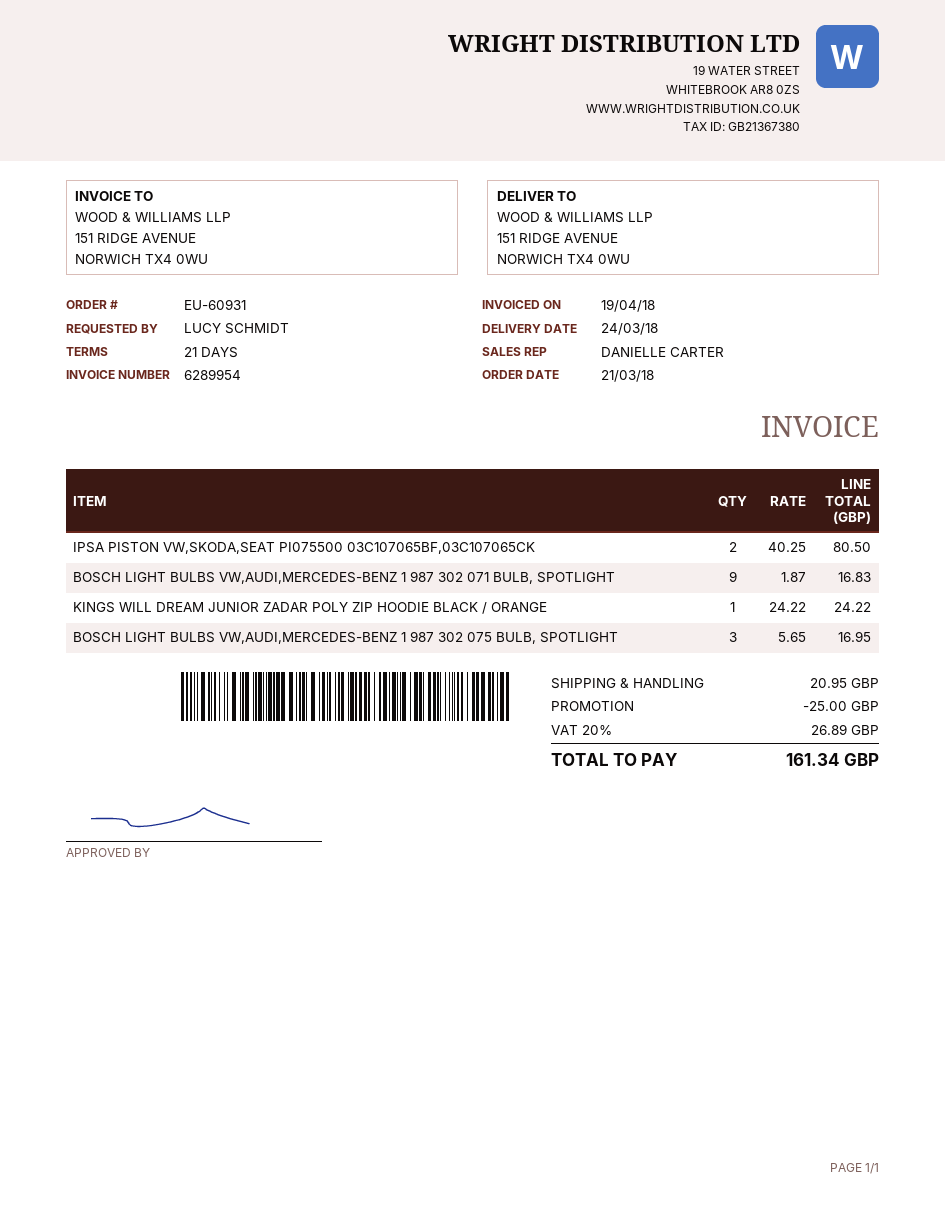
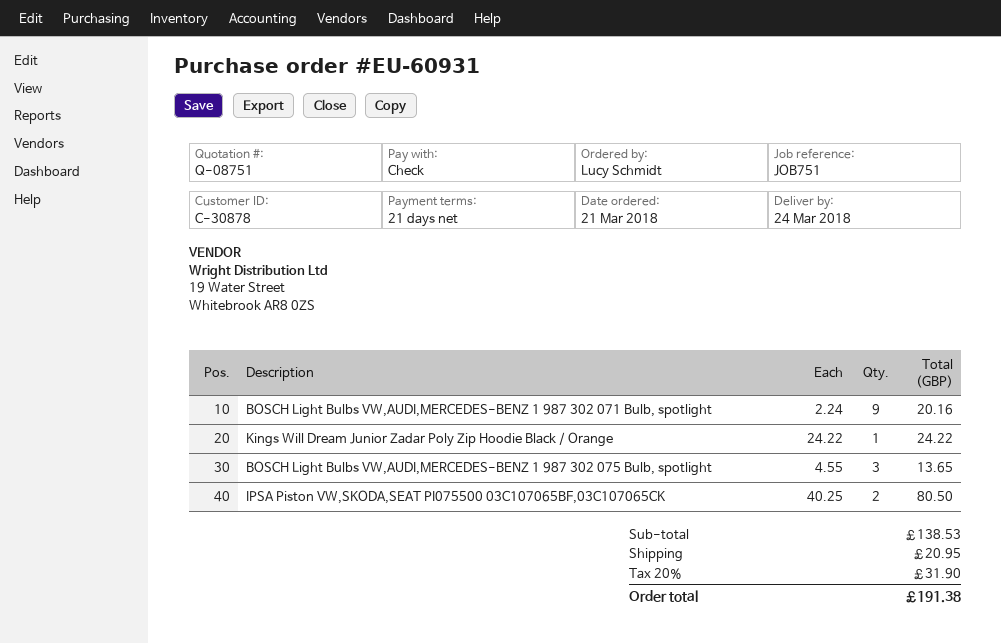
BOSCH LIGHT BULBS VW,AUDI,MERCEDES-BENZ 1 987 302 071 BULB, SPOTLIGHT: 9 x 1.87 = 16.83 -> 9 x 2.24 = 20.16
BOSCH LIGHT BULBS VW,AUDI,MERCEDES-BENZ 1 987 302 075 BULB, SPOTLIGHT: 3 x 5.65 = 16.95 -> 3 x 4.55 = 13.65
discount: 25.00 -> none
tax: 20% = 26.89 -> 20% = 31.90
total: 161.34 -> 191.38

